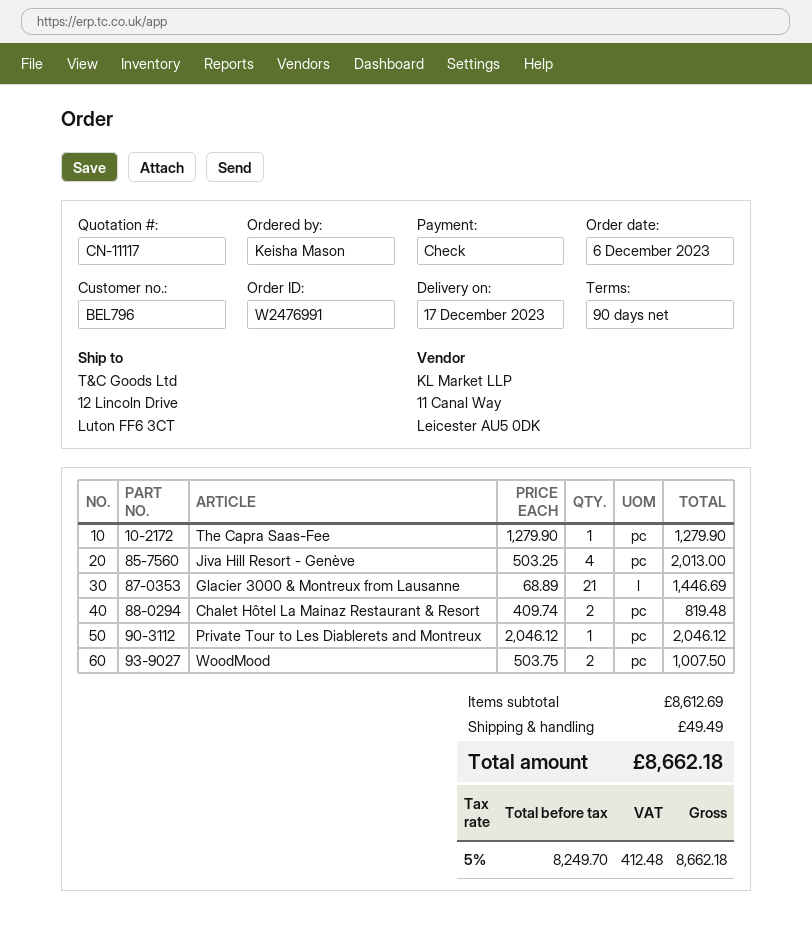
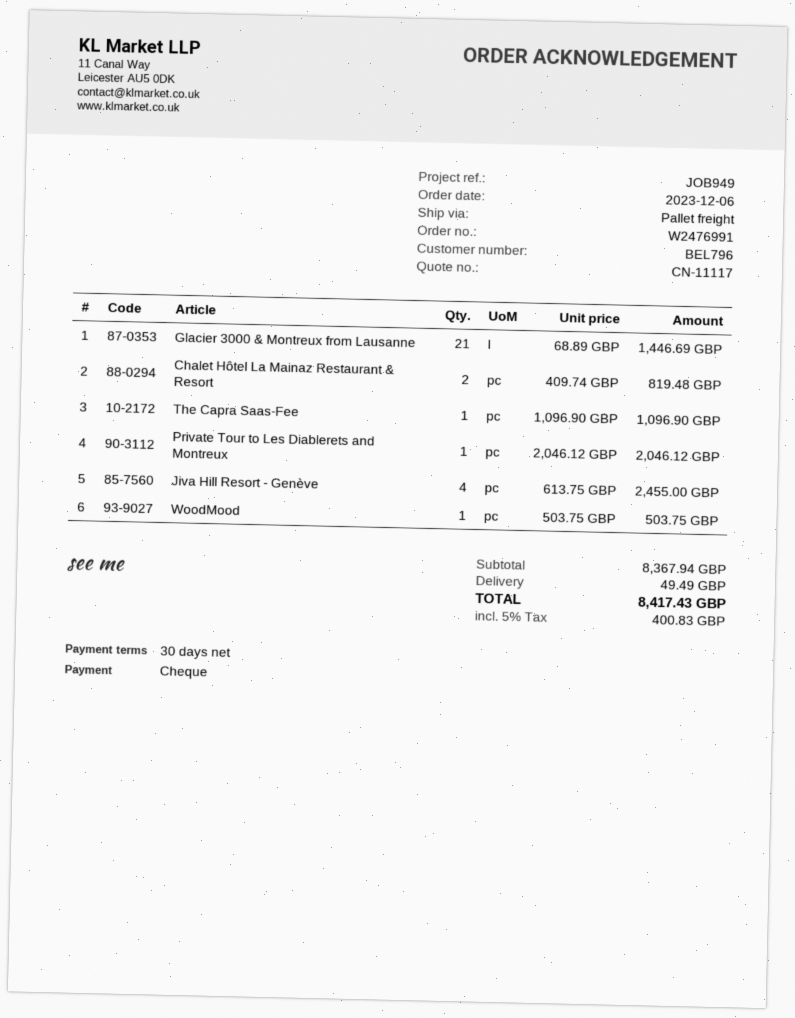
payment terms: 90 days -> 30 days
The Capra Saas-Fee: 1 x 1279.90 = 1279.90 -> 1 x 1096.90 = 1096.90
Jiva Hill Resort - Genève: 4 x 503.25 = 2013.00 -> 4 x 613.75 = 2455.00
WoodMood: 2 x 503.75 = 1007.50 -> 1 x 503.75 = 503.75
subtotal: 8612.69 -> 8367.94
tax: 5% = 412.48 -> 5% = 400.83
total: 8662.18 -> 8417.43

